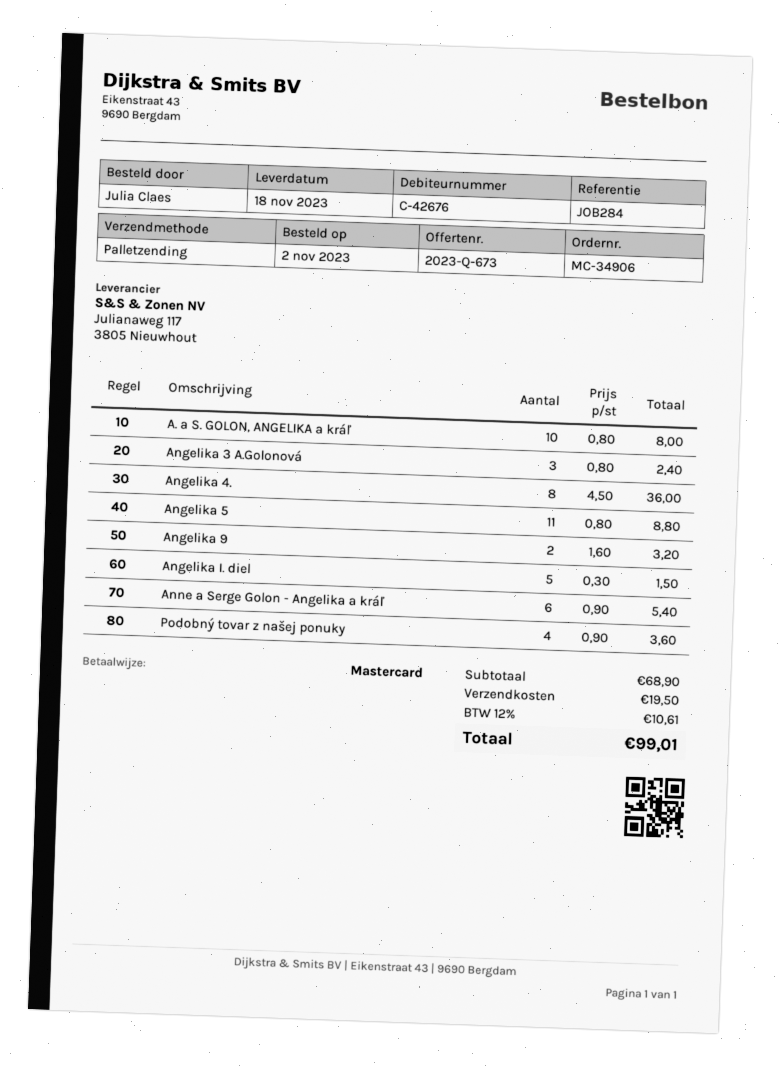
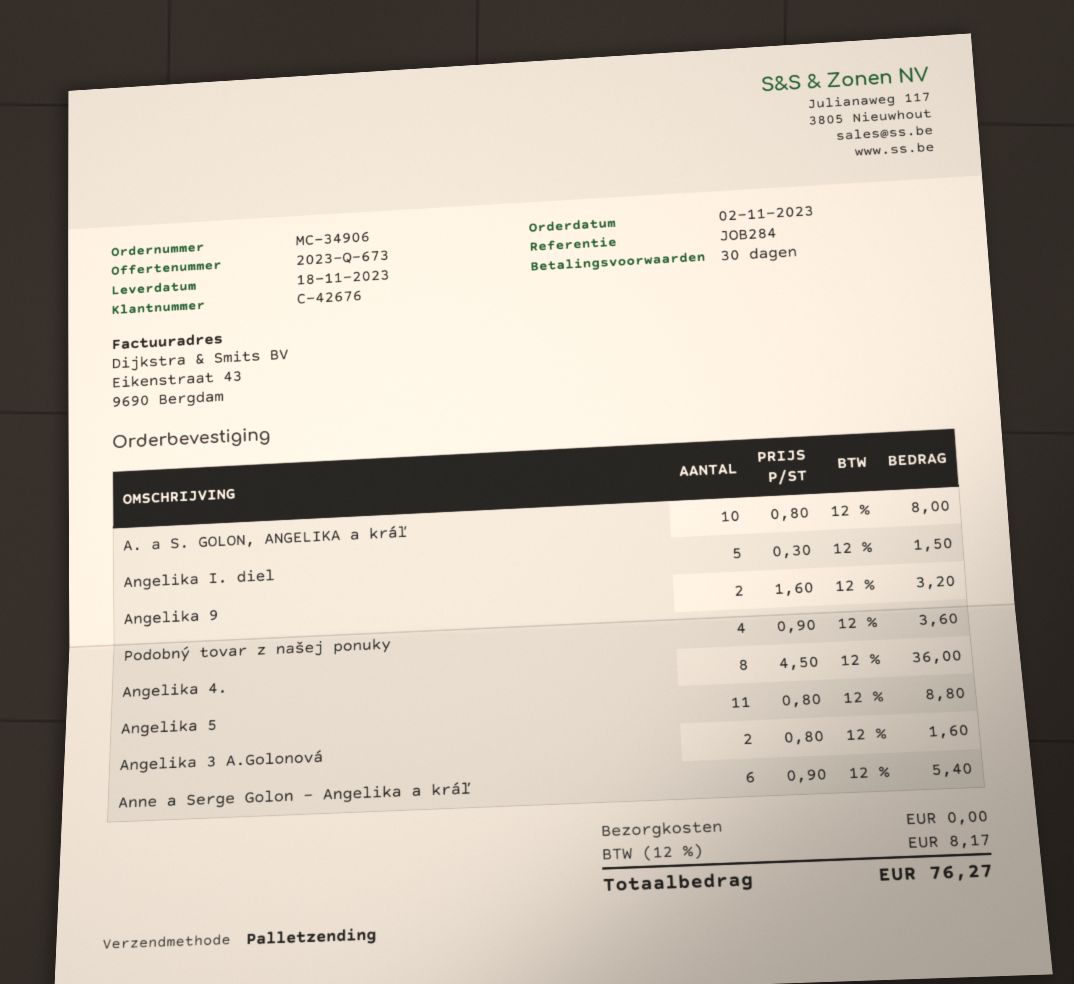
Angelika 3 A.Golonová: 3 x 0.80 = 2.40 -> 2 x 0.80 = 1.60
shipping: 19.50 -> 0.00
tax: 12% = 10.61 -> 12% = 8.17
total: 99.01 -> 76.27

